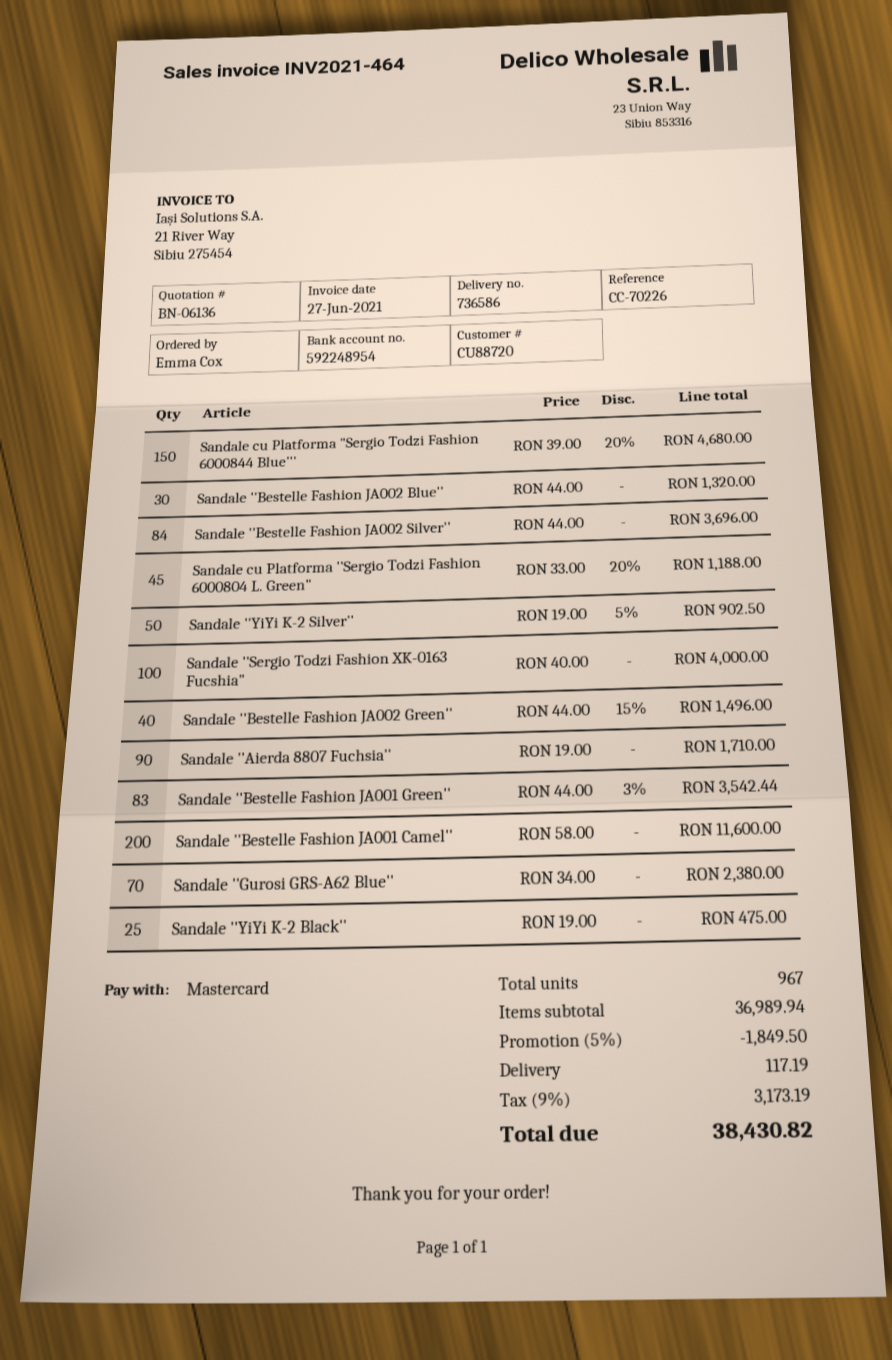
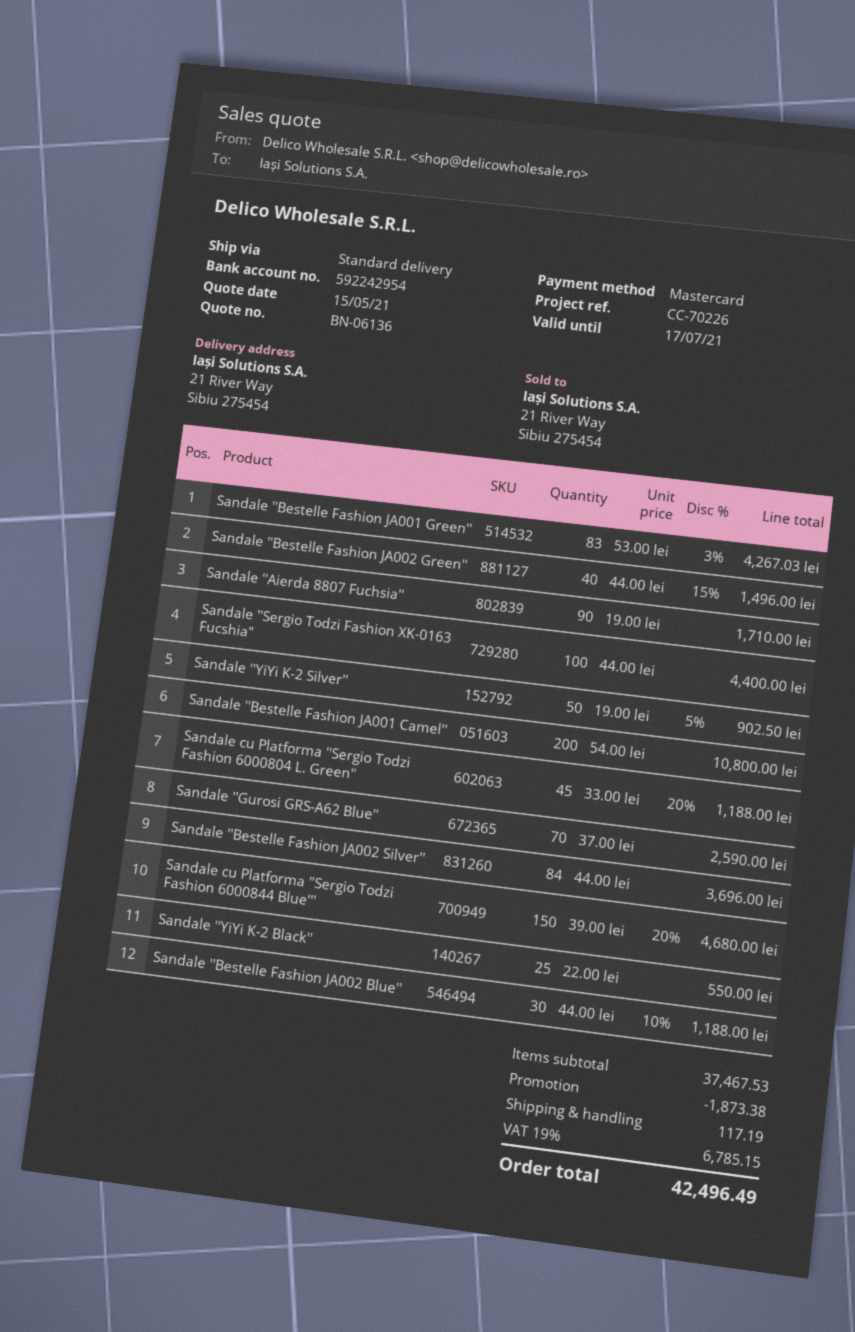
bank account: 592248954 -> 592242954
Sandale ''Bestelle Fashion JA002 Blue'': 30 x 44.00 = 1320.00 -> 30 x 44.00 - 10% = 1188.00
Sandale ''Sergio Todzi Fashion XK-0163 Fucshia": 100 x 40.00 = 4000.00 -> 100 x 44.00 = 4400.00
Sandale ''Bestelle Fashion JA001 Green'': 83 x 44.00 - 3% = 3542.44 -> 83 x 53.00 - 3% = 4267.03
Sandale ''Bestelle Fashion JA001 Camel'': 200 x 58.00 = 11600.00 -> 200 x 54.00 = 10800.00
Sandale ''Gurosi GRS-A62 Blue'': 70 x 34.00 = 2380.00 -> 70 x 37.00 = 2590.00
Sandale ''YiYi K-2 Black'': 25 x 19.00 = 475.00 -> 25 x 22.00 = 550.00
subtotal: 36989.94 -> 37467.53
discount: 1849.50 -> 1873.38
tax: 9% = 3173.19 -> 19% = 6785.15
total: 38430.82 -> 42496.49

